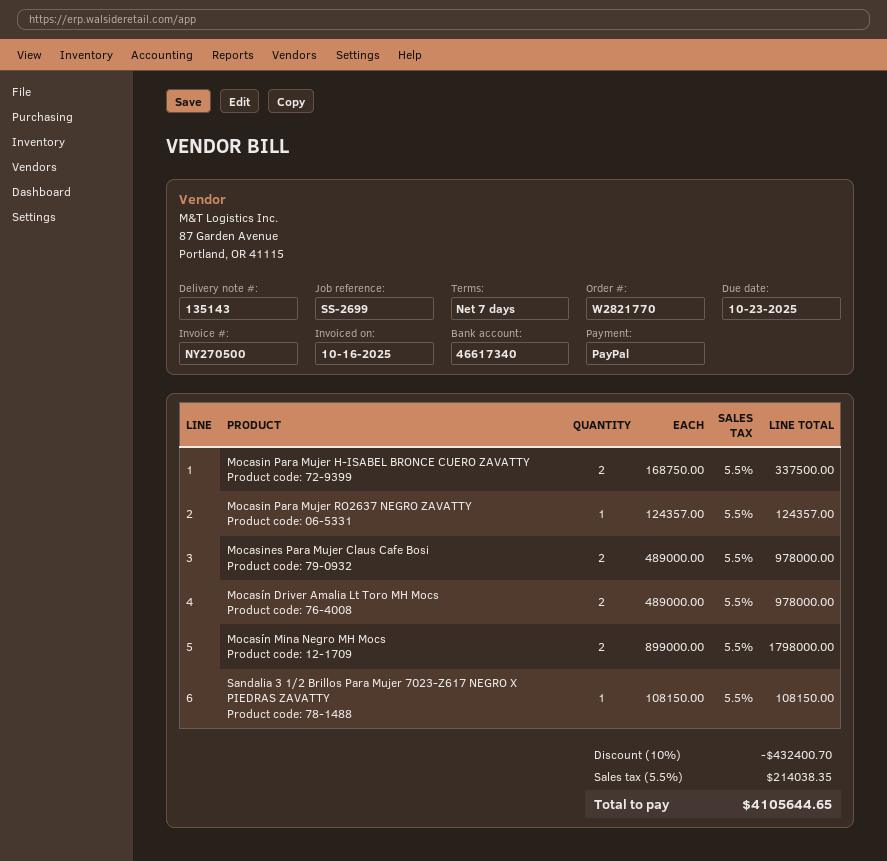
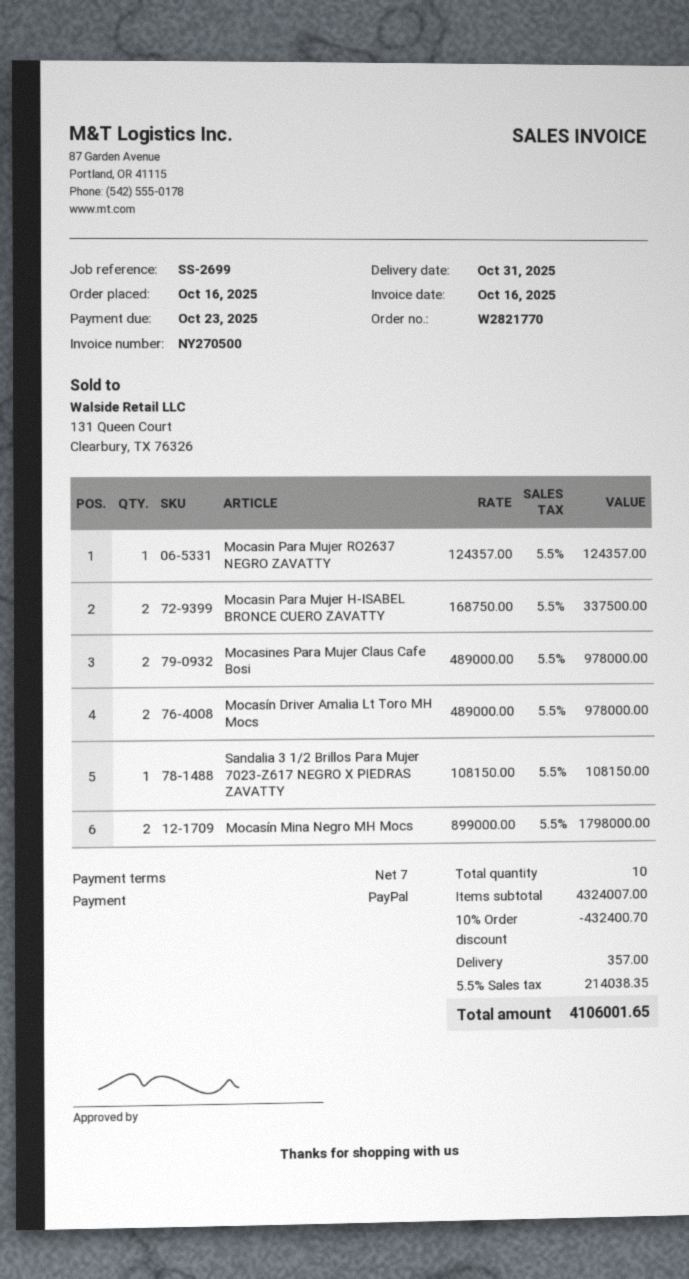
shipping: none -> 357.00
total: 4105644.65 -> 4106001.65

